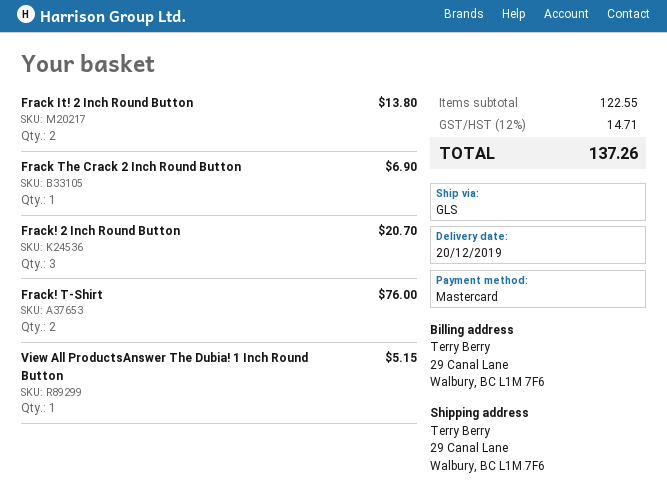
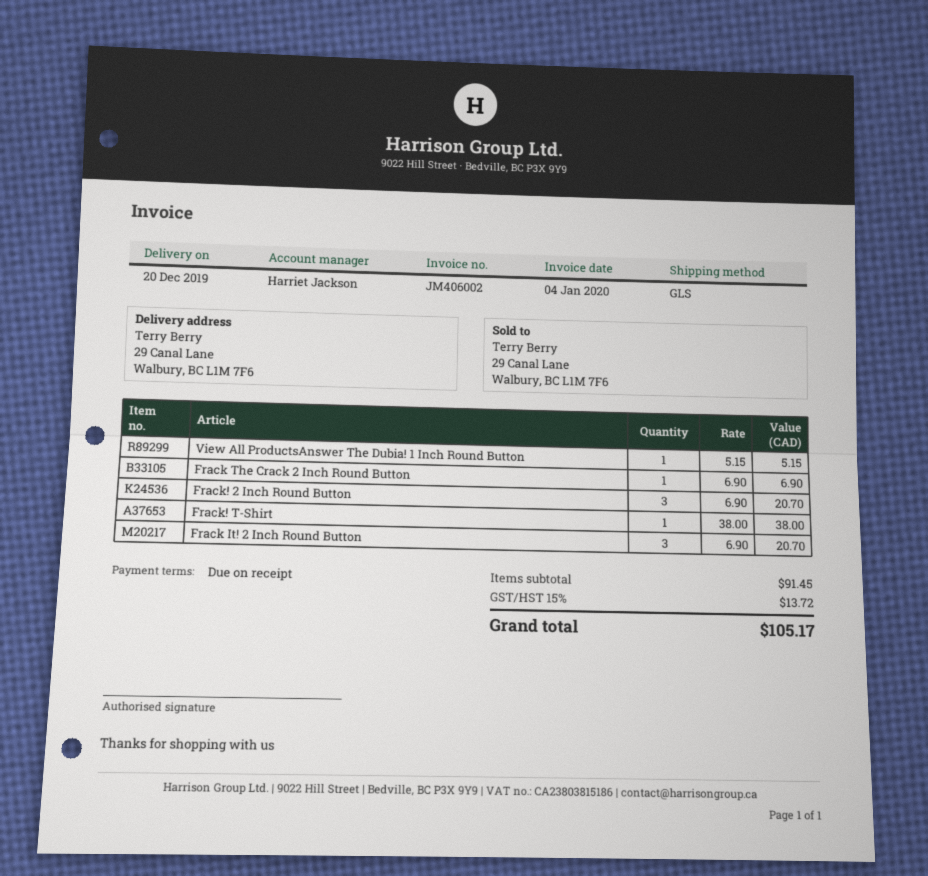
Frack It! 2 Inch Round Button: 2 for 13.80 -> 3 for 20.70
Frack! T-Shirt: 2 for 76.00 -> 1 for 38.00
subtotal: 122.55 -> 91.45
tax: 12% = 14.71 -> 15% = 13.72
total: 137.26 -> 105.17

